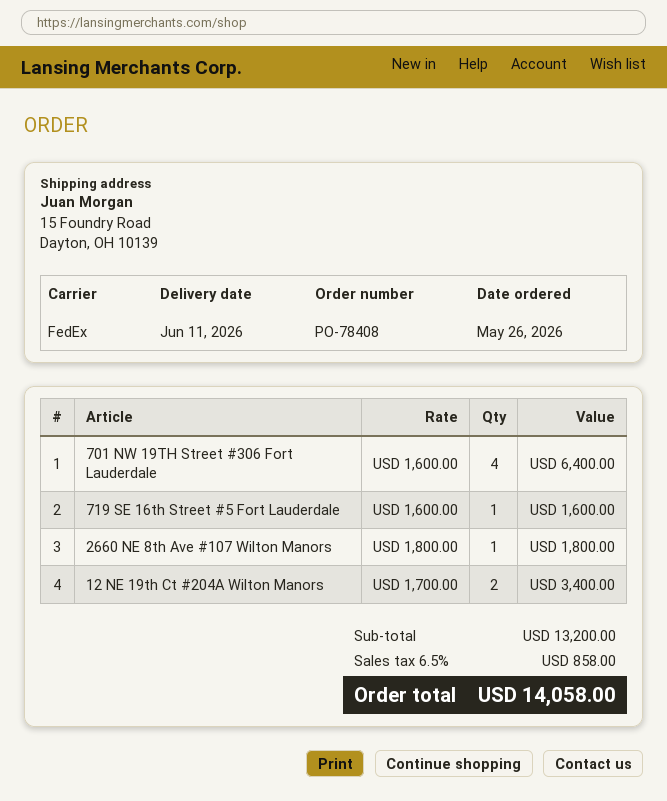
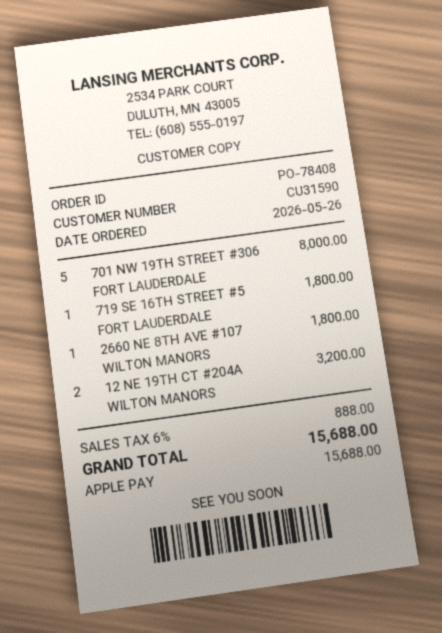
701 NW 19TH Street #306 Fort Lauderdale: 4 for 6400.00 -> 5 for 8000.00
719 SE 16th Street #5 Fort Lauderdale: 1 for 1600.00 -> 1 for 1800.00
12 NE 19th Ct #204A Wilton Manors: 2 for 3400.00 -> 2 for 3200.00
tax: 6.5% = 858.00 -> 6% = 888.00
total: 14058.00 -> 15688.00

